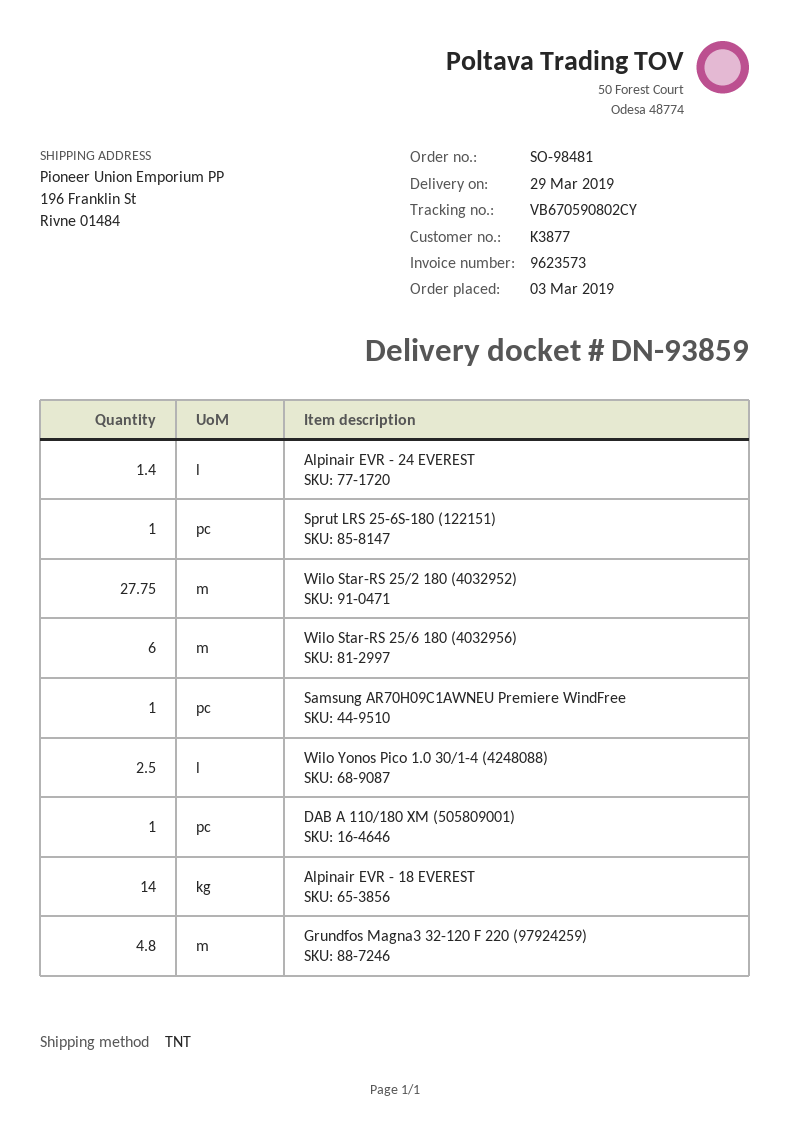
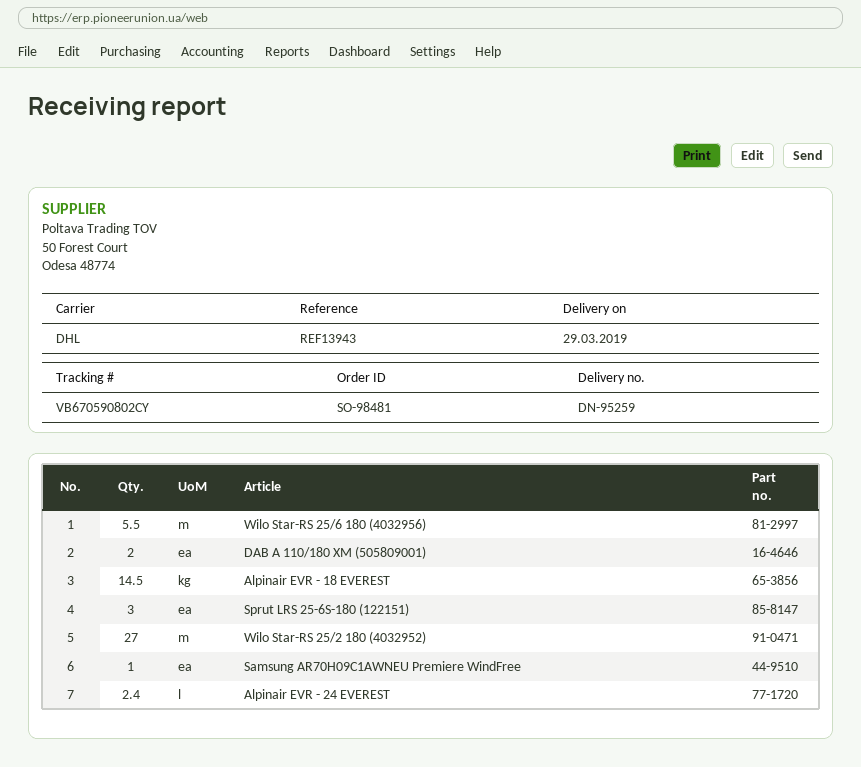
delivery note number: DN-93859 -> DN-95259
shipping method: TNT -> DHL
Alpinair EVR - 24 EVEREST: 1.4 -> 2.4
Sprut LRS 25-6S-180 (122151): 1 -> 3
Wilo Star-RS 25/2 180 (4032952): 27.75 -> 27
Wilo Star-RS 25/6 180 (4032956): 6 -> 5.5
Wilo Yonos Pico 1.0 30/1-4 (4248088): 2.5 -> none
DAB A 110/180 XM (505809001): 1 -> 2
Alpinair EVR - 18 EVEREST: 14 -> 14.5
Grundfos Magna3 32-120 F 220 (97924259): 4.8 -> none

